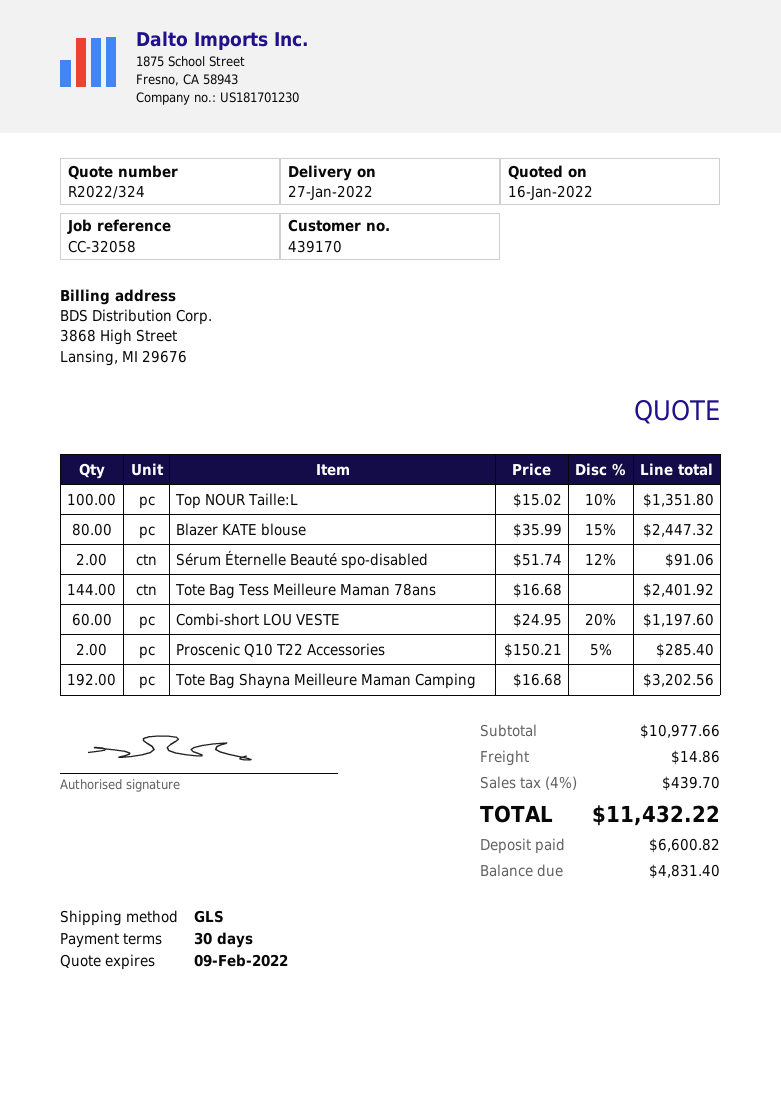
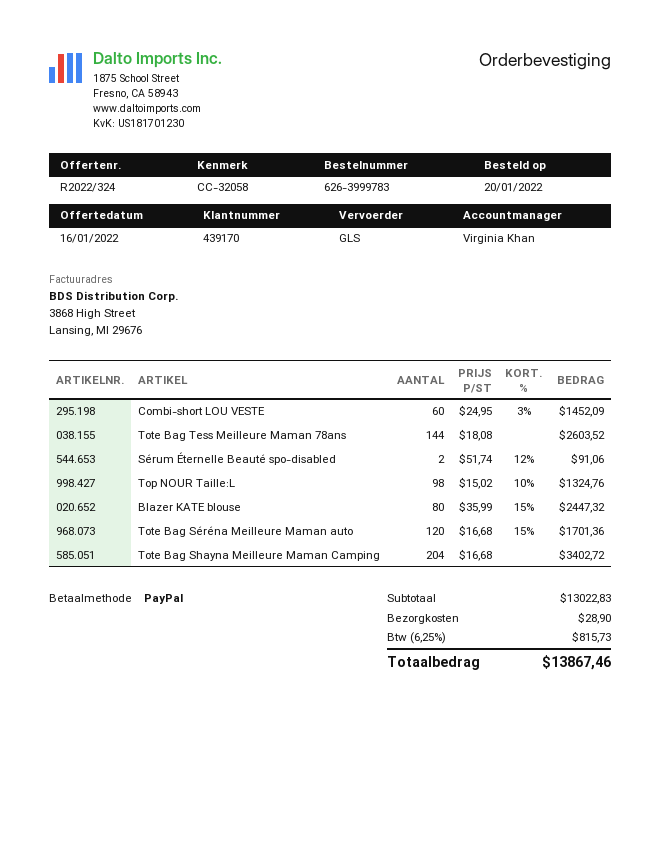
Top NOUR Taille:L: 100 x 15.02 - 10% = 1351.80 -> 98 x 15.02 - 10% = 1324.76
Tote Bag Tess Meilleure Maman 78ans: 144 x 16.68 = 2401.92 -> 144 x 18.08 = 2603.52
Combi-short LOU VESTE: 60 x 24.95 - 20% = 1197.60 -> 60 x 24.95 - 3% = 1452.09
Proscenic Q10 T22 Accessories: 2 x 150.21 - 5% = 285.40 -> none
Tote Bag Shayna Meilleure Maman Camping: 192 x 16.68 = 3202.56 -> 204 x 16.68 = 3402.72
Tote Bag Séréna Meilleure Maman auto: none -> 120 x 16.68 - 15% = 1701.36
subtotal: 10977.66 -> 13022.83
shipping: 14.86 -> 28.90
tax: 4% = 439.70 -> 6.25% = 815.73
total: 11432.22 -> 13867.46

